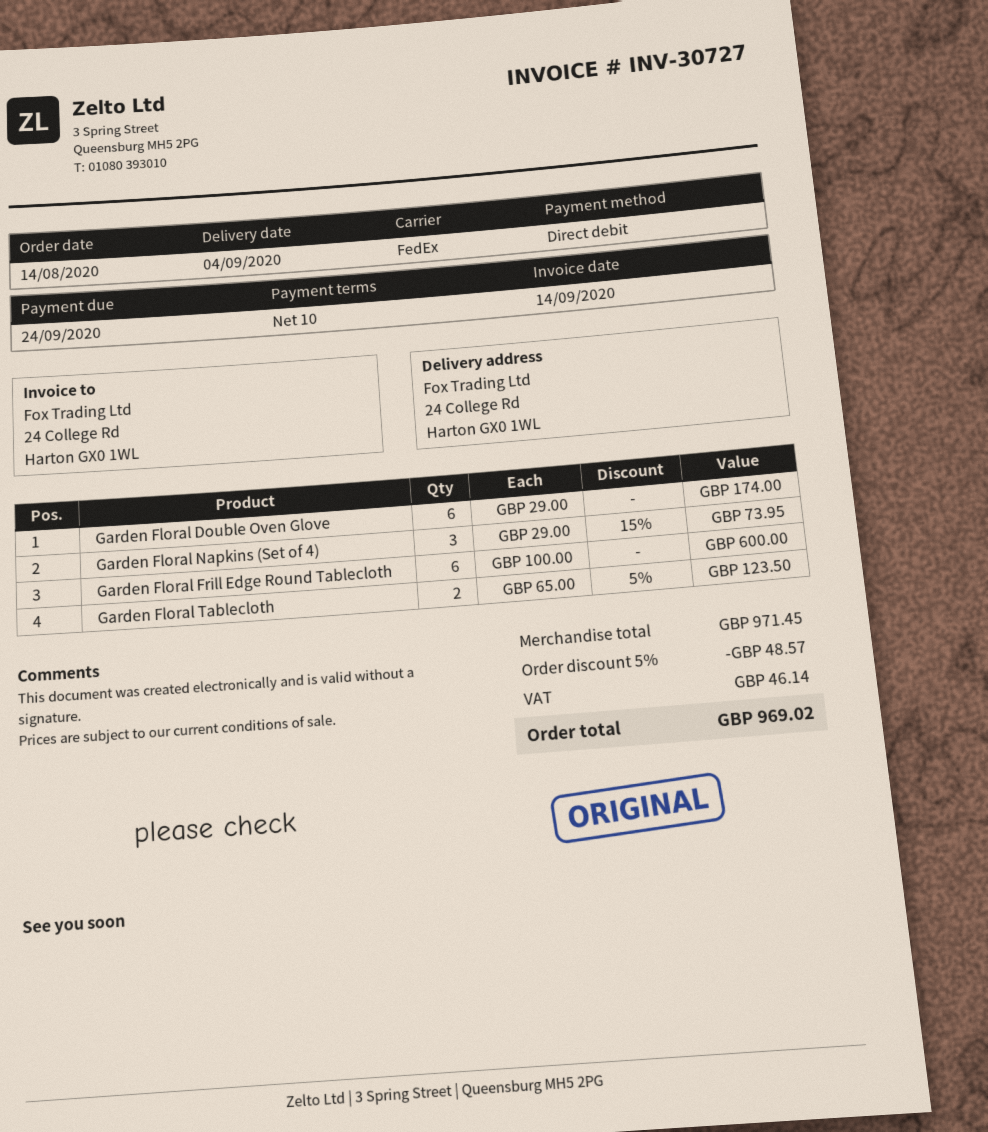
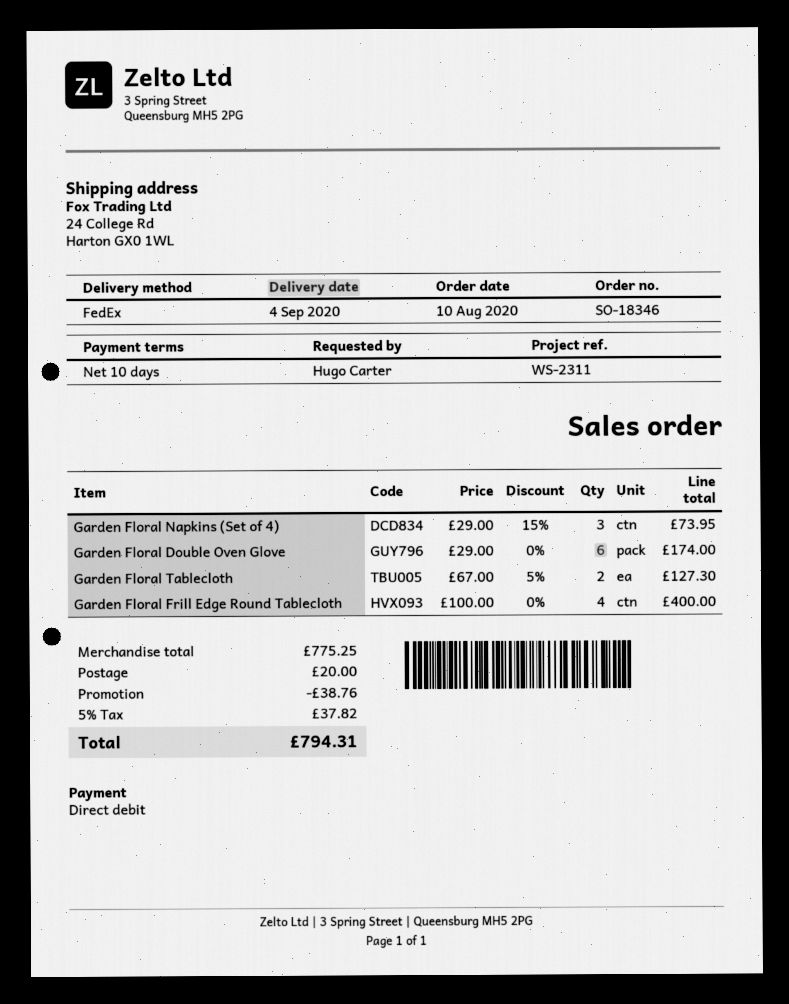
order date: 2020-08-14 -> 2020-08-10
Garden Floral Frill Edge Round Tablecloth: 6 x 100.00 = 600.00 -> 4 x 100.00 = 400.00
Garden Floral Tablecloth: 2 x 65.00 - 5% = 123.50 -> 2 x 67.00 - 5% = 127.30
subtotal: 971.45 -> 775.25
discount: 48.57 -> 38.76
shipping: none -> 20.00
tax: 46.14 -> 37.82
total: 969.02 -> 794.31

